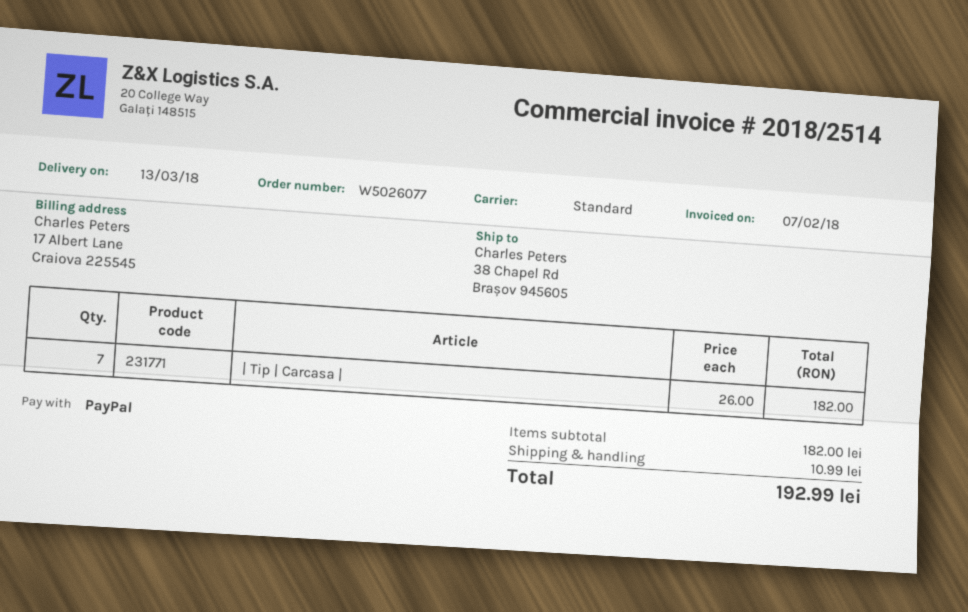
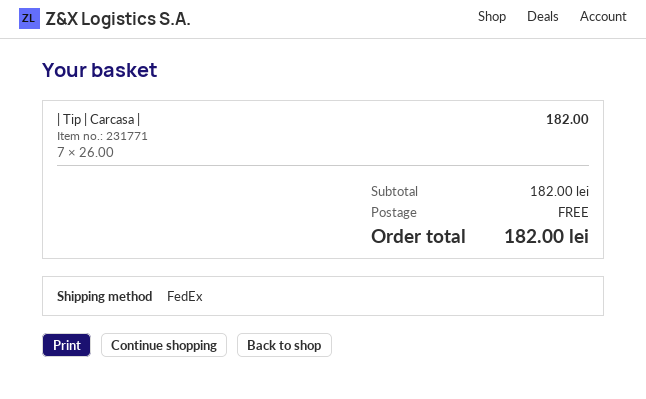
shipping method: standard -> FedEx
shipping: 10.99 -> 0.00
total: 192.99 -> 182.00

